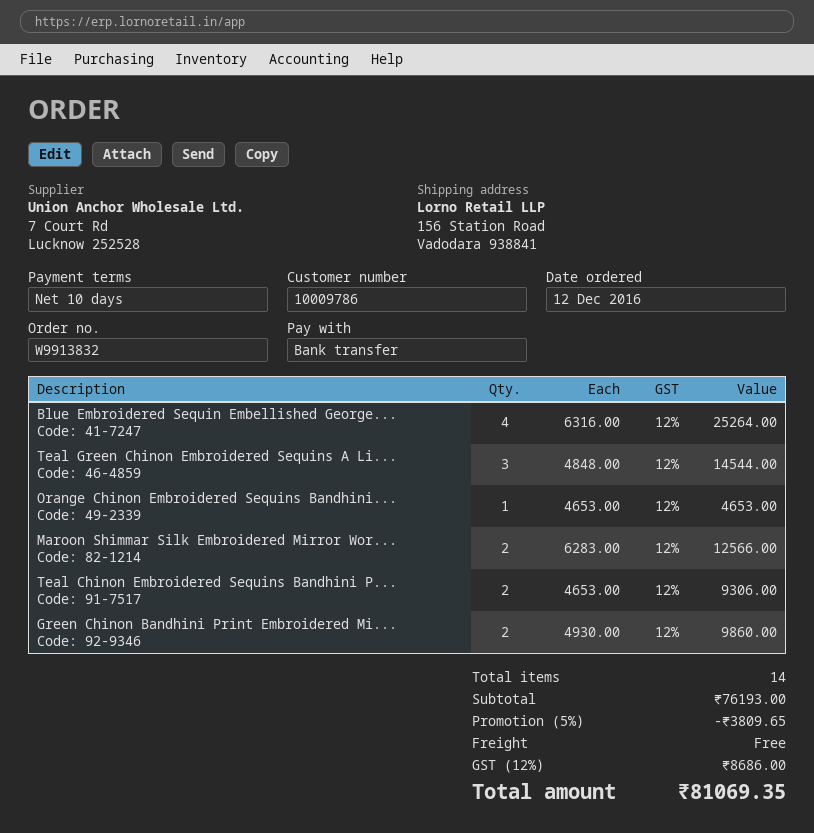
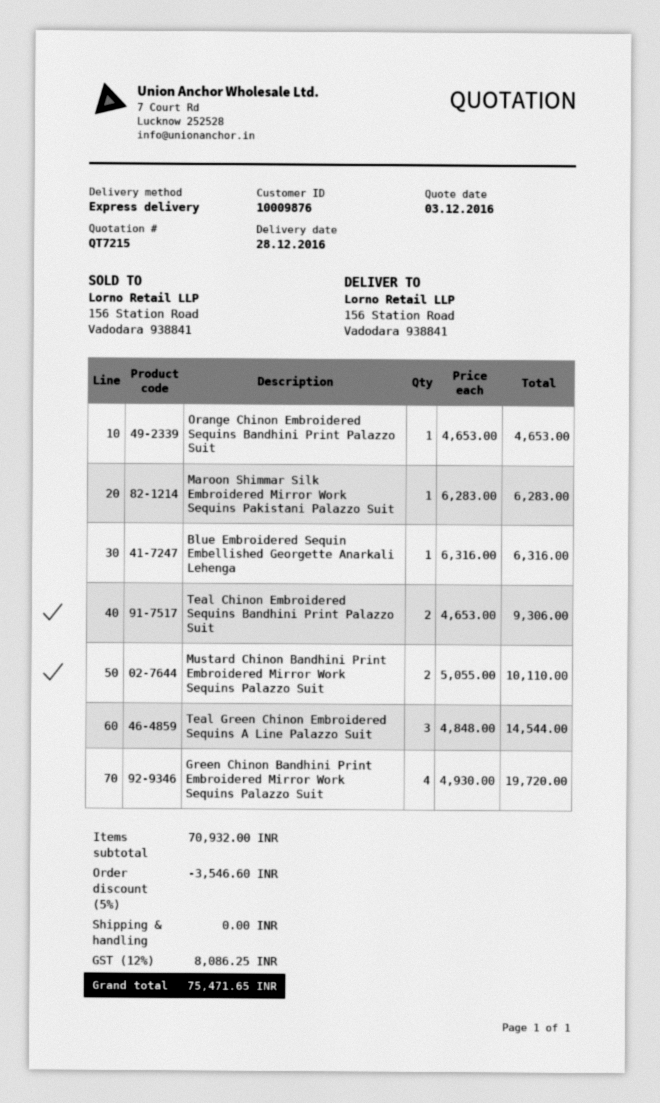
customer number: 10009786 -> 10009876
Blue Embroidered Sequin Embellished George...: 4 x 6316.00 = 25264.00 -> 1 x 6316.00 = 6316.00
Maroon Shimmar Silk Embroidered Mirror Wor...: 2 x 6283.00 = 12566.00 -> 1 x 6283.00 = 6283.00
Green Chinon Bandhini Print Embroidered Mi...: 2 x 4930.00 = 9860.00 -> 4 x 4930.00 = 19720.00
Mustard Chinon Bandhini Print Embroidered Mirror Work Sequins Palazzo Suit: none -> 2 x 5055.00 = 10110.00
subtotal: 76193.00 -> 70932.00
discount: 5% = 3809.65 -> 5% = 3546.60
tax: 12% = 8686.00 -> 12% = 8086.25
total: 81069.35 -> 75471.65

